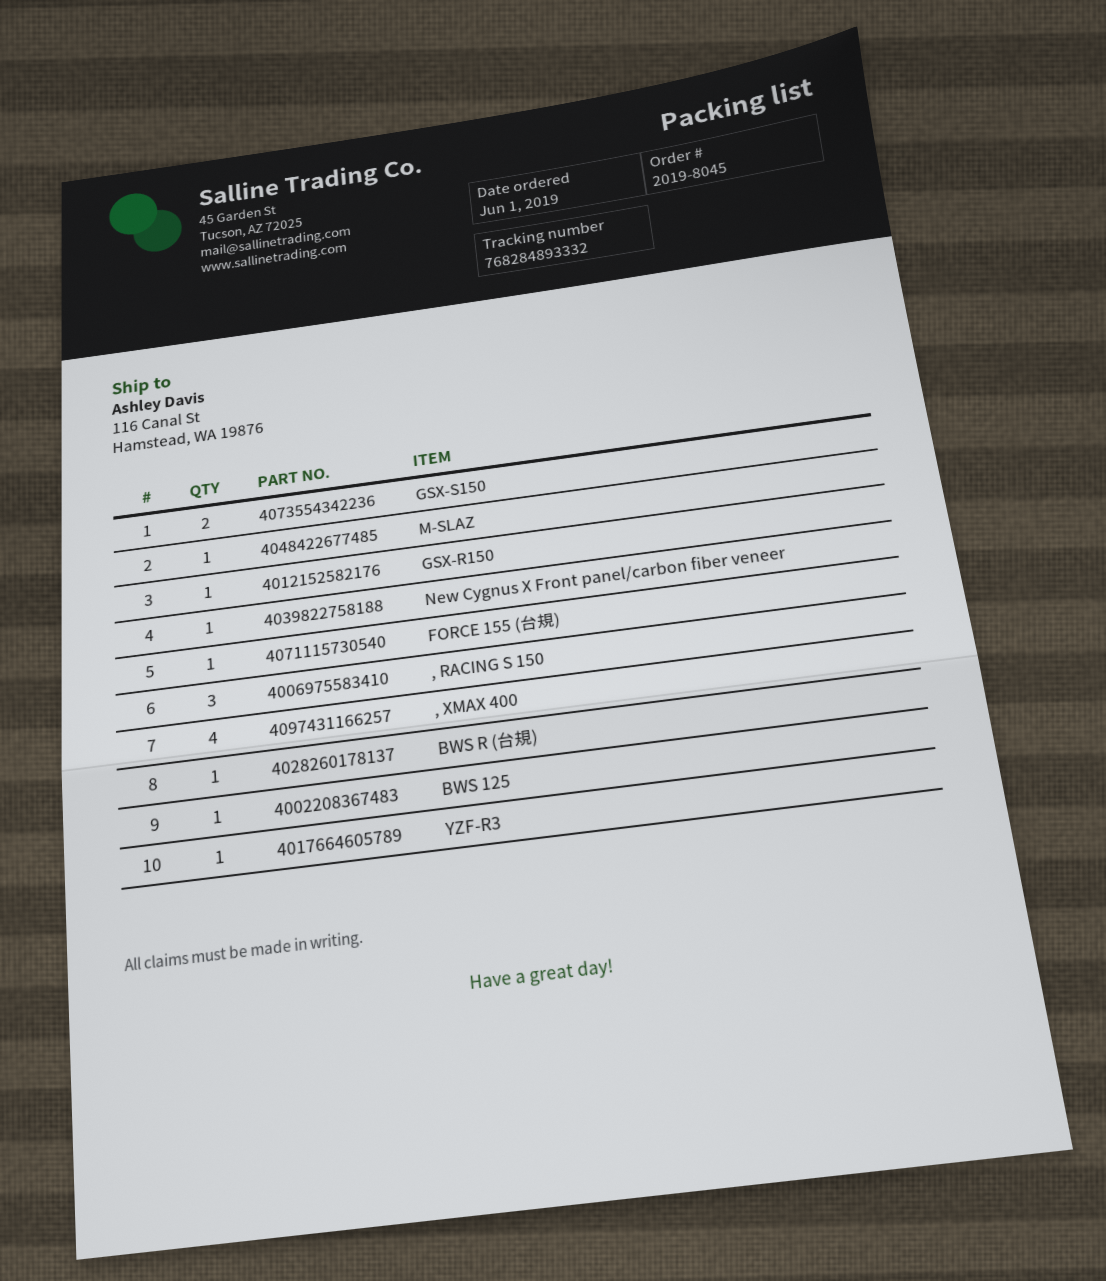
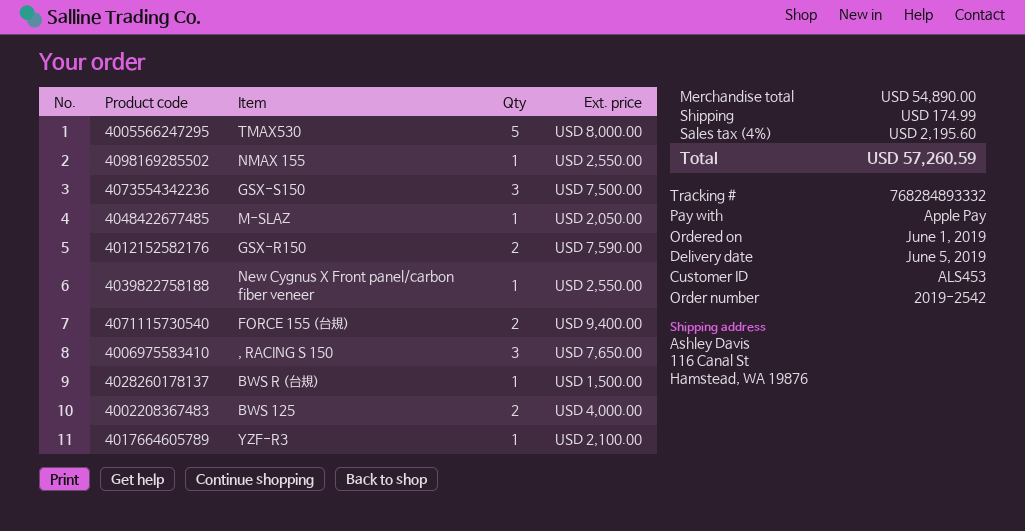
order number: 2019-8045 -> 2019-2542
GSX-S150: 2 -> 3
GSX-R150: 1 -> 2
FORCE 155 (台規): 1 -> 2
, XMAX 400: 4 -> none
BWS 125: 1 -> 2
TMAX530: none -> 5
NMAX 155: none -> 1

